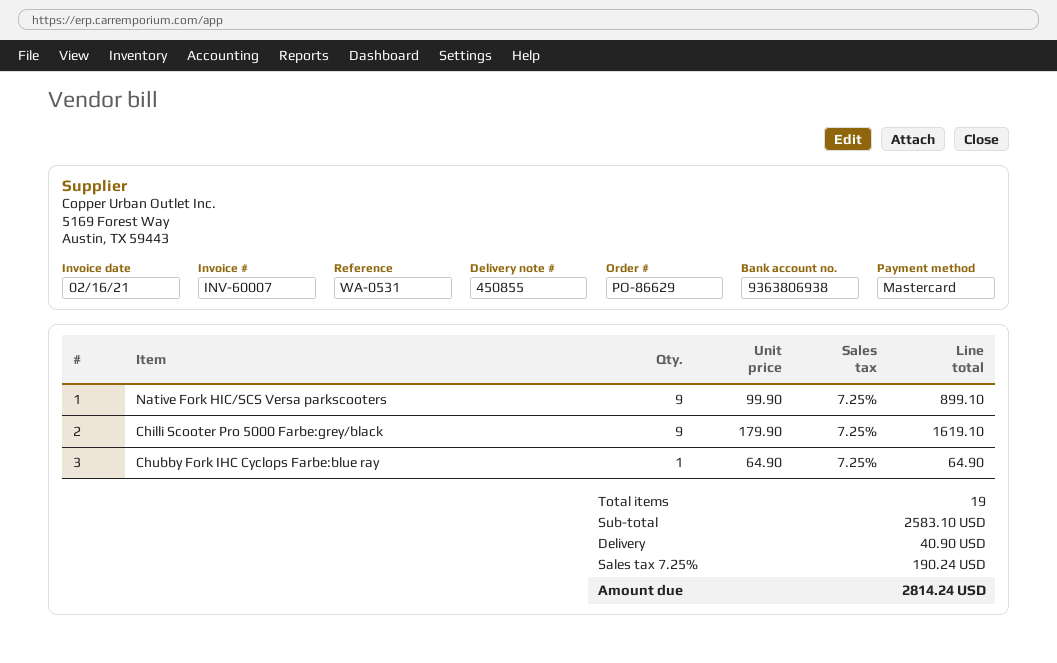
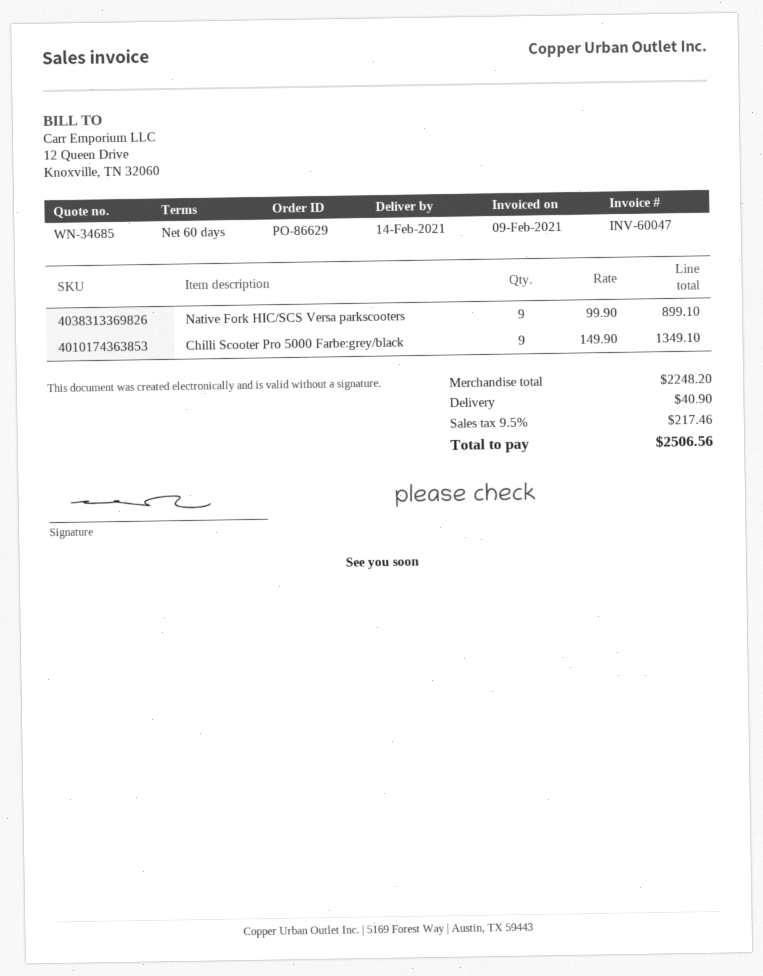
invoice number: INV-60007 -> INV-60047
invoice date: 2021-02-16 -> 2021-02-09
Chilli Scooter Pro 5000 Farbe:grey/black: 9 x 179.90 = 1619.10 -> 9 x 149.90 = 1349.10
Chubby Fork IHC Cyclops Farbe:blue ray: 1 x 64.90 = 64.90 -> none
subtotal: 2583.10 -> 2248.20
tax: 7.25% = 190.24 -> 9.5% = 217.46
total: 2814.24 -> 2506.56

